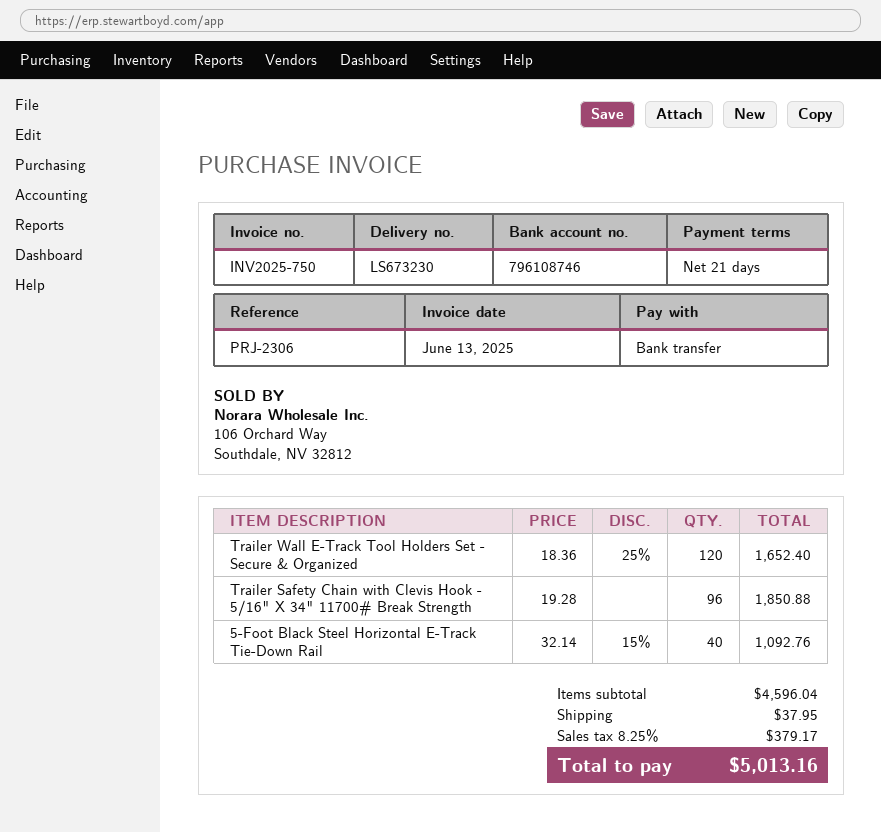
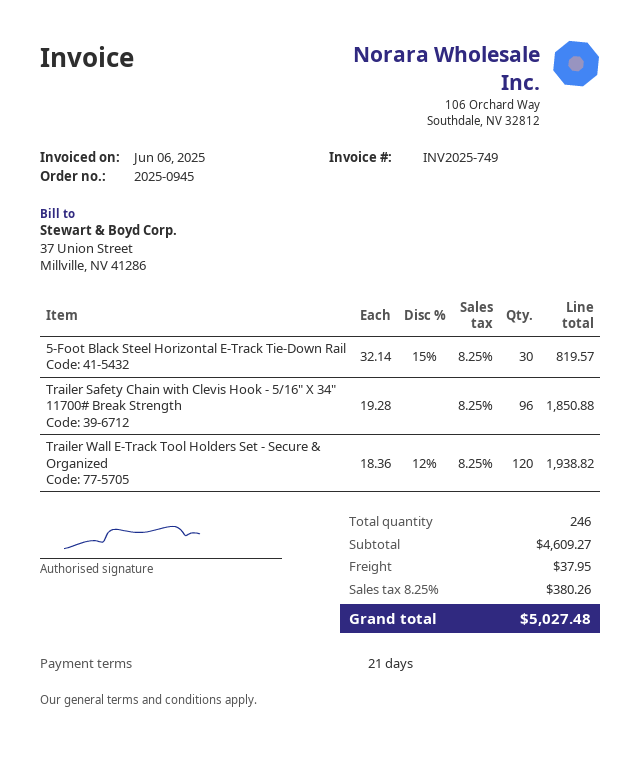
invoice number: INV2025-750 -> INV2025-749
invoice date: 2025-06-13 -> 2025-06-06
Trailer Wall E-Track Tool Holders Set - Secure & Organized: 120 x 18.36 - 25% = 1652.40 -> 120 x 18.36 - 12% = 1938.82
5-Foot Black Steel Horizontal E-Track Tie-Down Rail: 40 x 32.14 - 15% = 1092.76 -> 30 x 32.14 - 15% = 819.57
subtotal: 4596.04 -> 4609.27
tax: 8.25% = 379.17 -> 8.25% = 380.26
total: 5013.16 -> 5027.48

